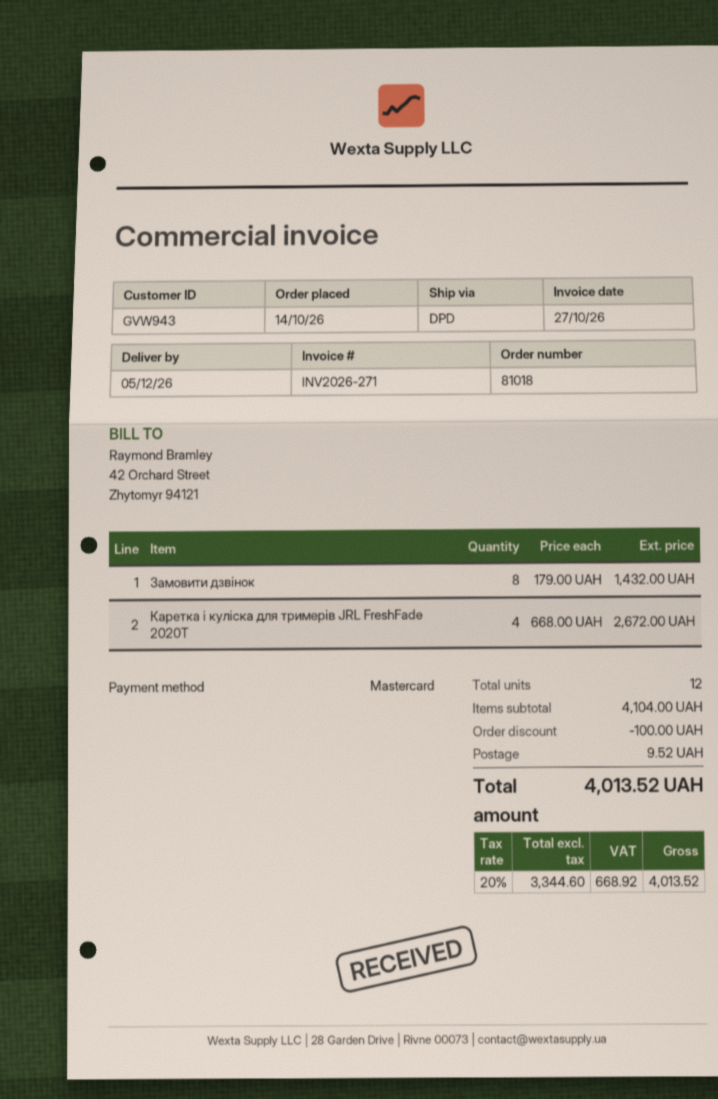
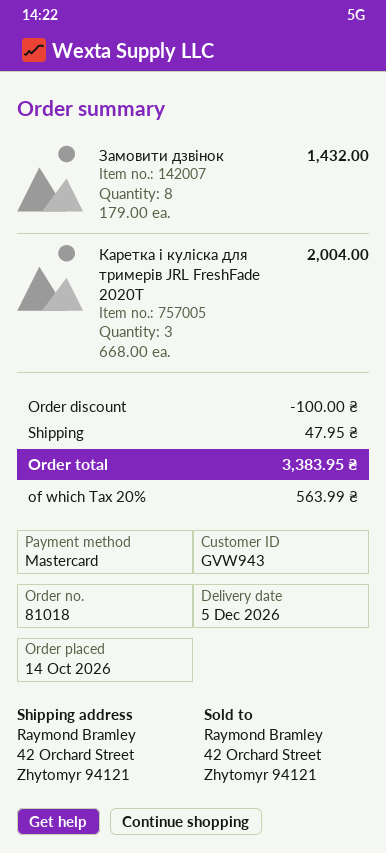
Каретка і куліска для тримерів JRL FreshFade 2020Т: 4 x 668.00 = 2672.00 -> 3 x 668.00 = 2004.00
shipping: 9.52 -> 47.95
tax: 20% = 668.92 -> 20% = 563.99
total: 4013.52 -> 3383.95

